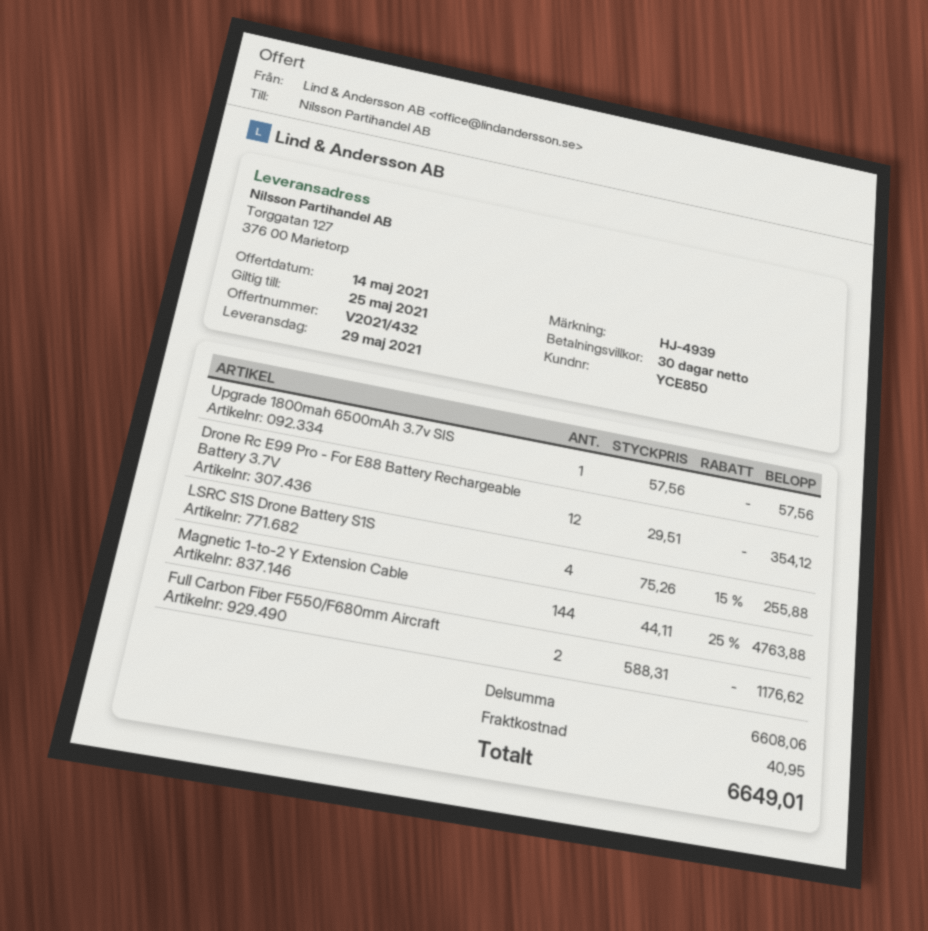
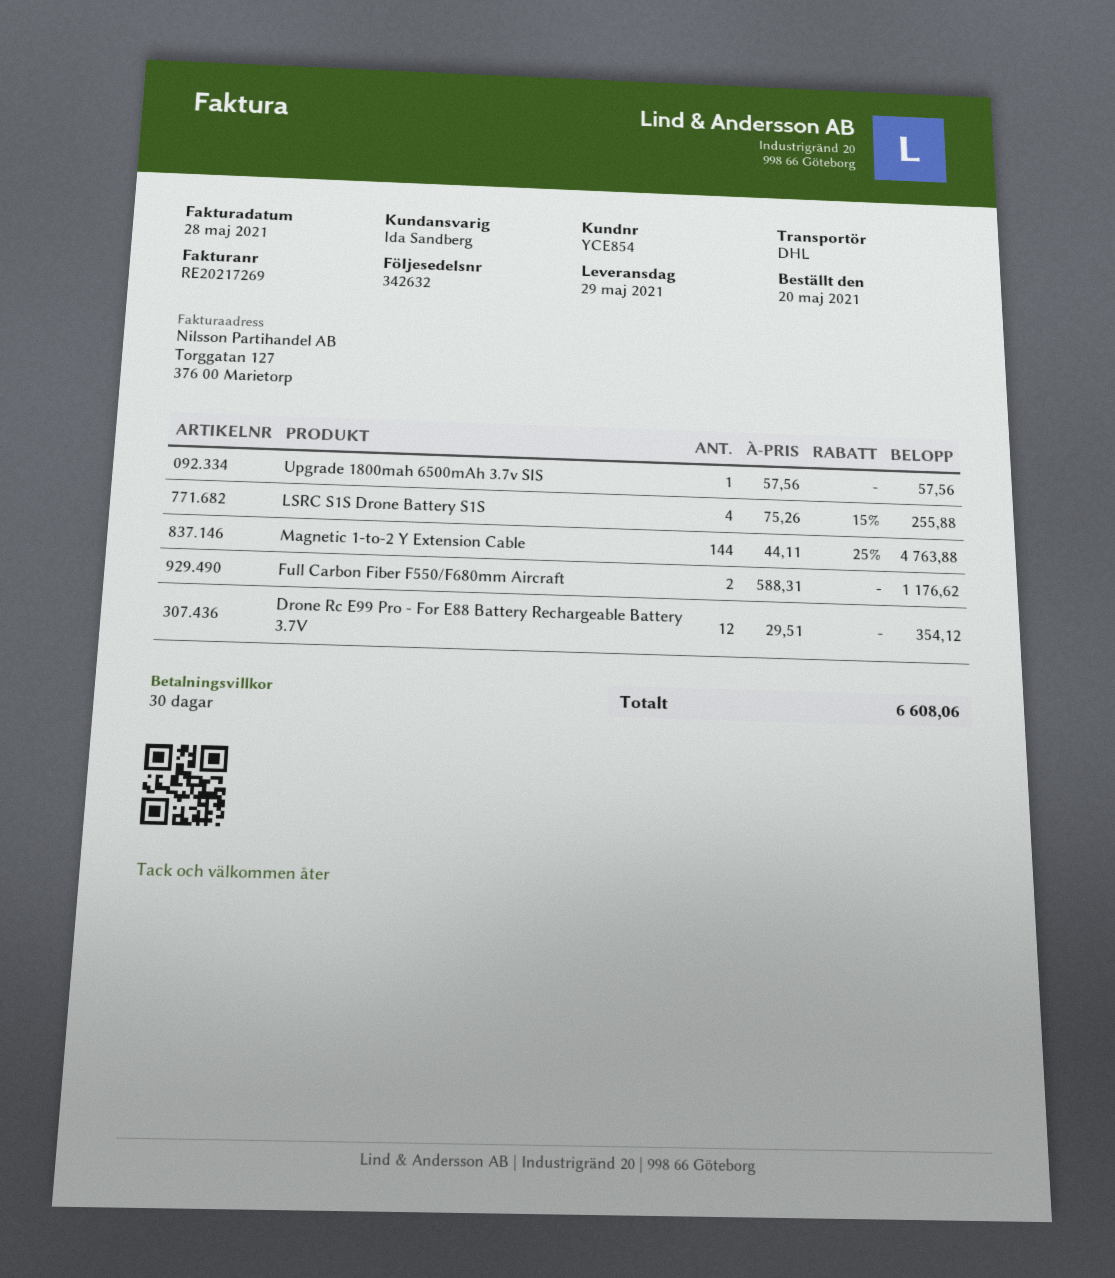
customer number: YCE850 -> YCE854
shipping: 40.95 -> none
total: 6649.01 -> 6608.06

